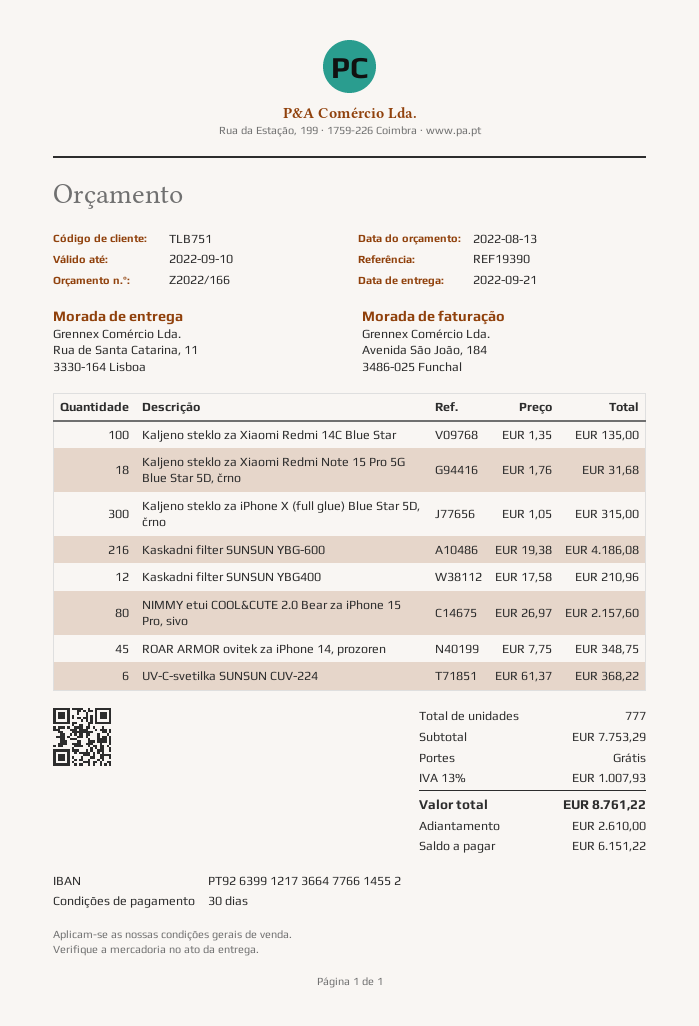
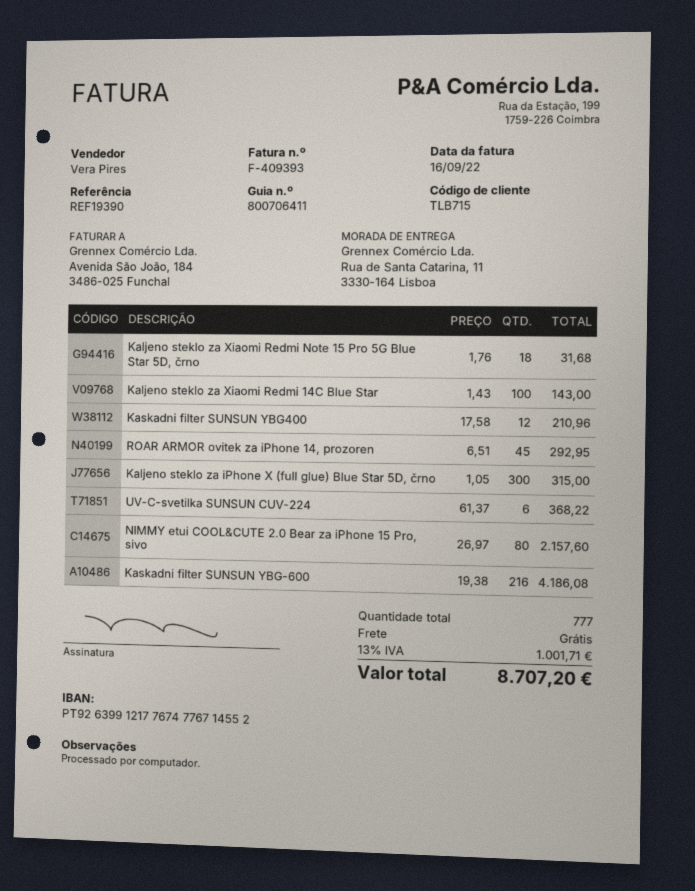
customer number: TLB751 -> TLB715
bank account: PT92639912173664776614552 -> PT92639912177674776714552
Kaljeno steklo za Xiaomi Redmi 14C Blue Star: 100 x 1.35 = 135.00 -> 100 x 1.43 = 143.00
ROAR ARMOR ovitek za iPhone 14, prozoren: 45 x 7.75 = 348.75 -> 45 x 6.51 = 292.95
tax: 13% = 1007.93 -> 13% = 1001.71
total: 8761.22 -> 8707.20

